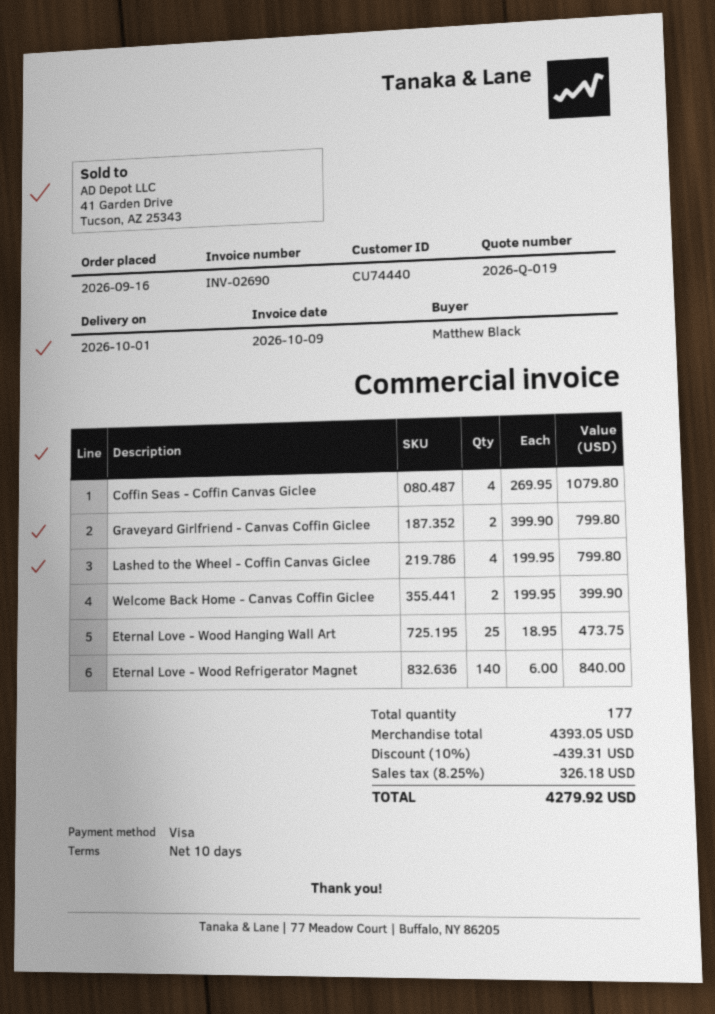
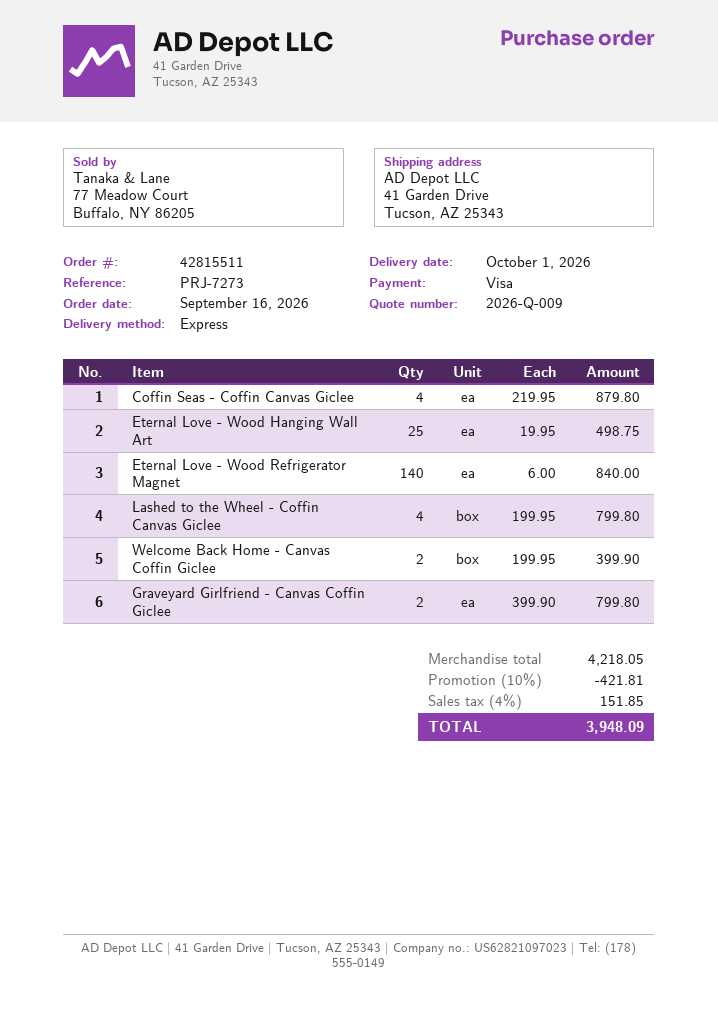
quote number: 2026-Q-019 -> 2026-Q-009
Coffin Seas - Coffin Canvas Giclee: 4 x 269.95 = 1079.80 -> 4 x 219.95 = 879.80
Eternal Love - Wood Hanging Wall Art: 25 x 18.95 = 473.75 -> 25 x 19.95 = 498.75
subtotal: 4393.05 -> 4218.05
discount: 10% = 439.31 -> 10% = 421.81
tax: 8.25% = 326.18 -> 4% = 151.85
total: 4279.92 -> 3948.09

